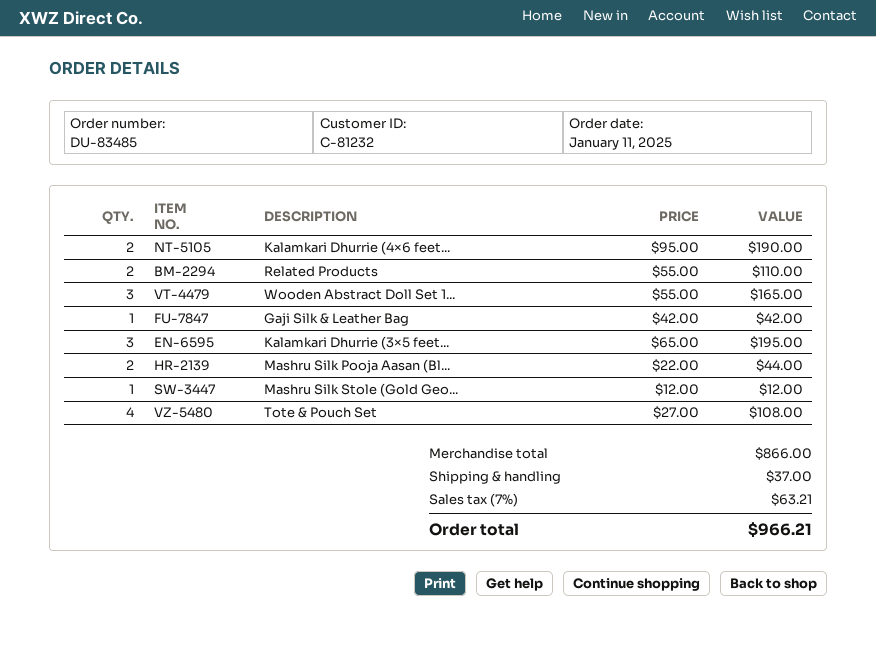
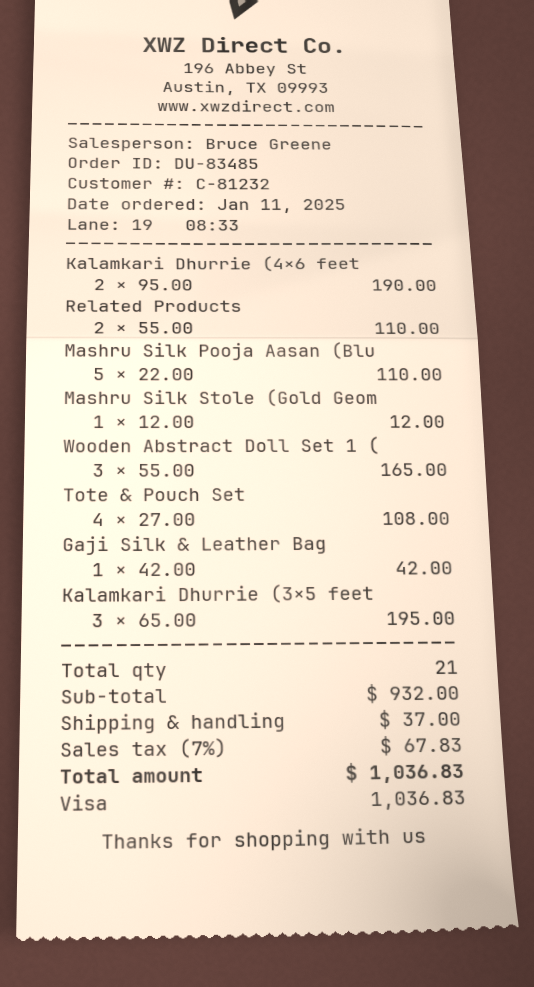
Mashru Silk Pooja Aasan (Bl...: 2 x 22.00 = 44.00 -> 5 x 22.00 = 110.00
subtotal: 866.00 -> 932.00
tax: 7% = 63.21 -> 7% = 67.83
total: 966.21 -> 1036.83

